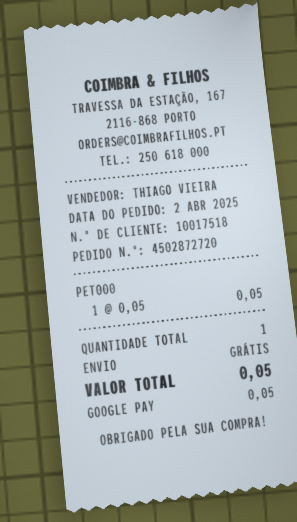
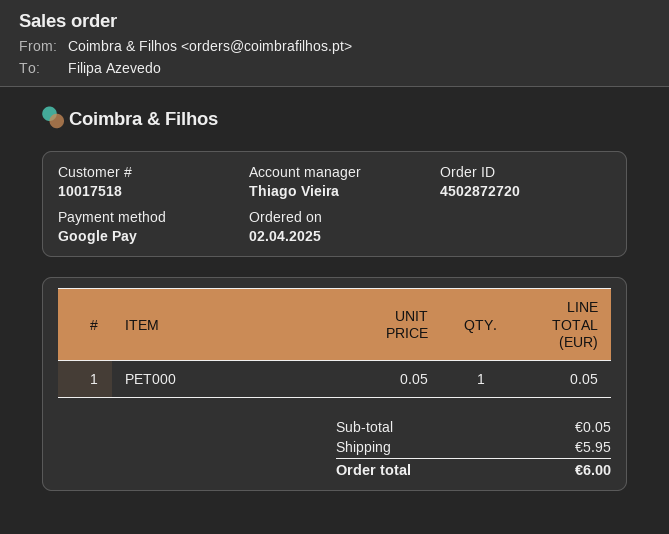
shipping: 0.00 -> 5.95
total: 0.05 -> 6.00

